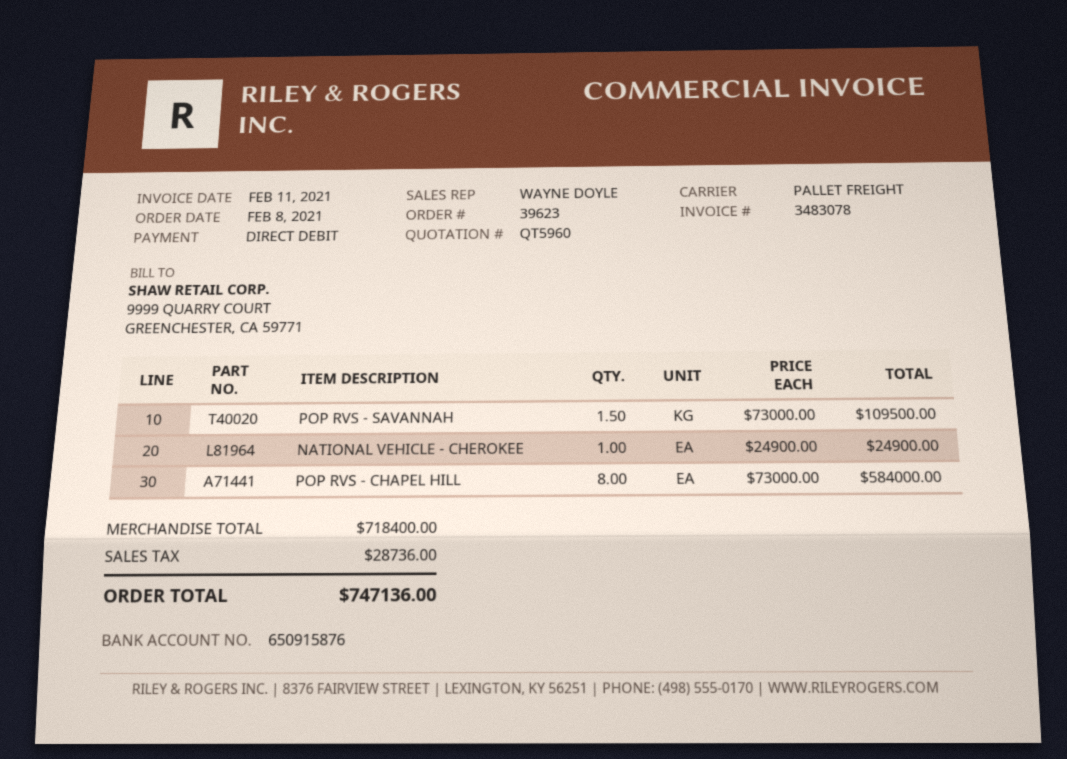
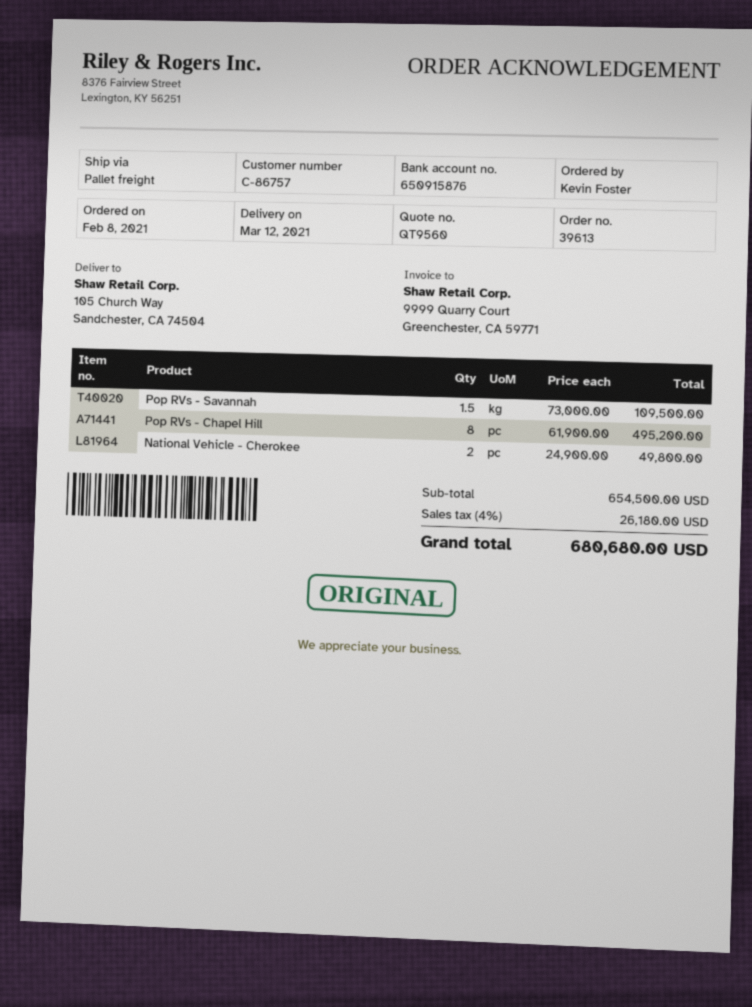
quote number: QT5960 -> QT9560
order number: 39623 -> 39613
NATIONAL VEHICLE - CHEROKEE: 1 x 24900.00 = 24900.00 -> 2 x 24900.00 = 49800.00
POP RVS - CHAPEL HILL: 8 x 73000.00 = 584000.00 -> 8 x 61900.00 = 495200.00
subtotal: 718400.00 -> 654500.00
tax: 28736.00 -> 26180.00
total: 747136.00 -> 680680.00

